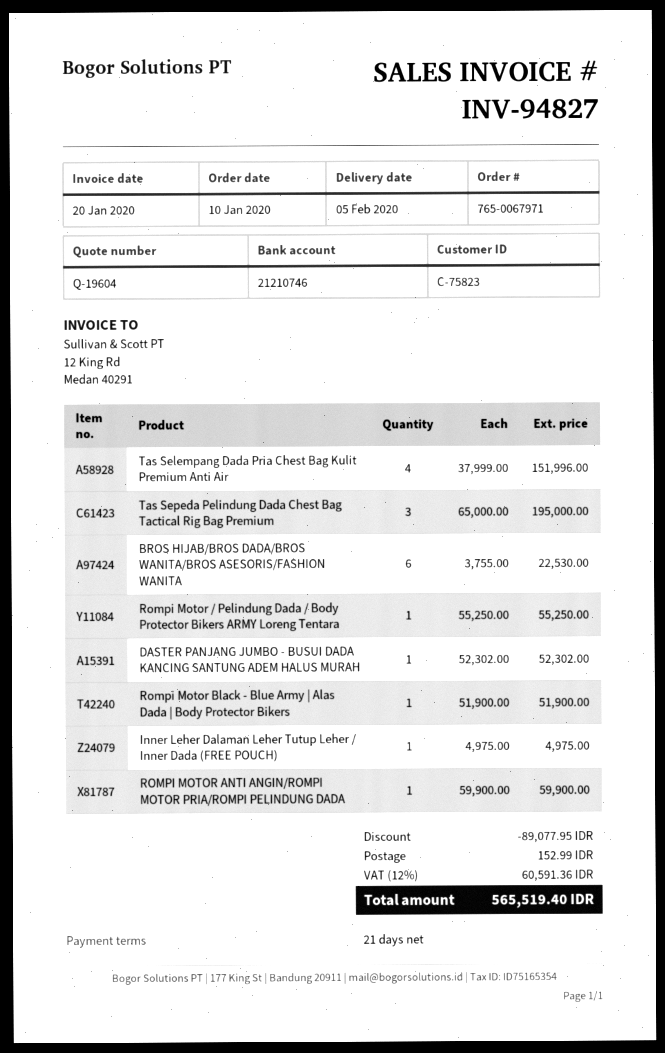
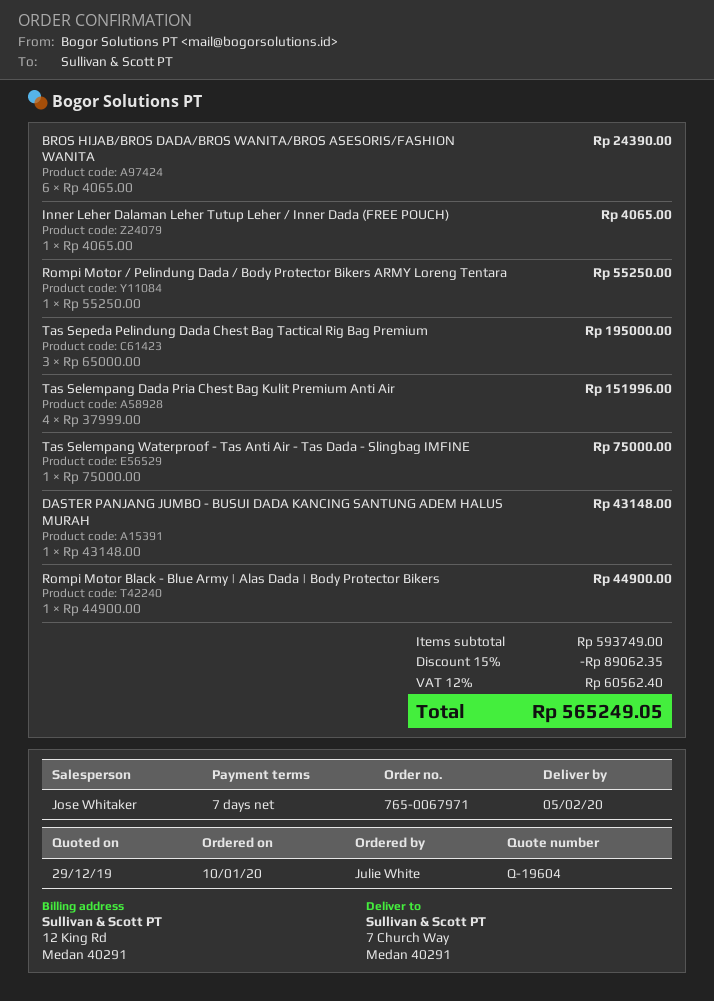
payment terms: 21 days -> 7 days
BROS HIJAB/BROS DADA/BROS WANITA/BROS ASESORIS/FASHION WANITA: 6 x 3755.00 = 22530.00 -> 6 x 4065.00 = 24390.00
DASTER PANJANG JUMBO - BUSUI DADA KANCING SANTUNG ADEM HALUS MURAH: 1 x 52302.00 = 52302.00 -> 1 x 43148.00 = 43148.00
Rompi Motor Black - Blue Army | Alas Dada | Body Protector Bikers: 1 x 51900.00 = 51900.00 -> 1 x 44900.00 = 44900.00
Inner Leher Dalaman Leher Tutup Leher / Inner Dada (FREE POUCH): 1 x 4975.00 = 4975.00 -> 1 x 4065.00 = 4065.00
ROMPI MOTOR ANTI ANGIN/ROMPI MOTOR PRIA/ROMPI PELINDUNG DADA: 1 x 59900.00 = 59900.00 -> none
Tas Selempang Waterproof - Tas Anti Air - Tas Dada - Slingbag IMFINE: none -> 1 x 75000.00 = 75000.00
discount: 89077.95 -> 89062.35
shipping: 152.99 -> none
tax: 12% = 60591.36 -> 12% = 60562.40
total: 565519.40 -> 565249.05

